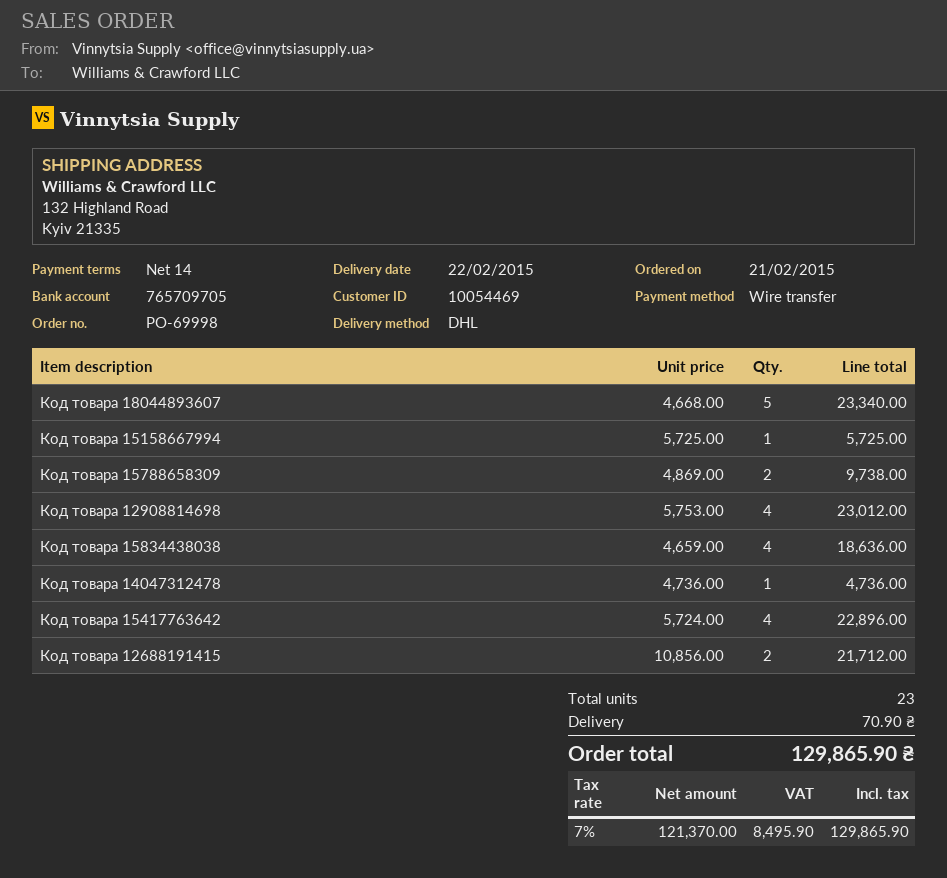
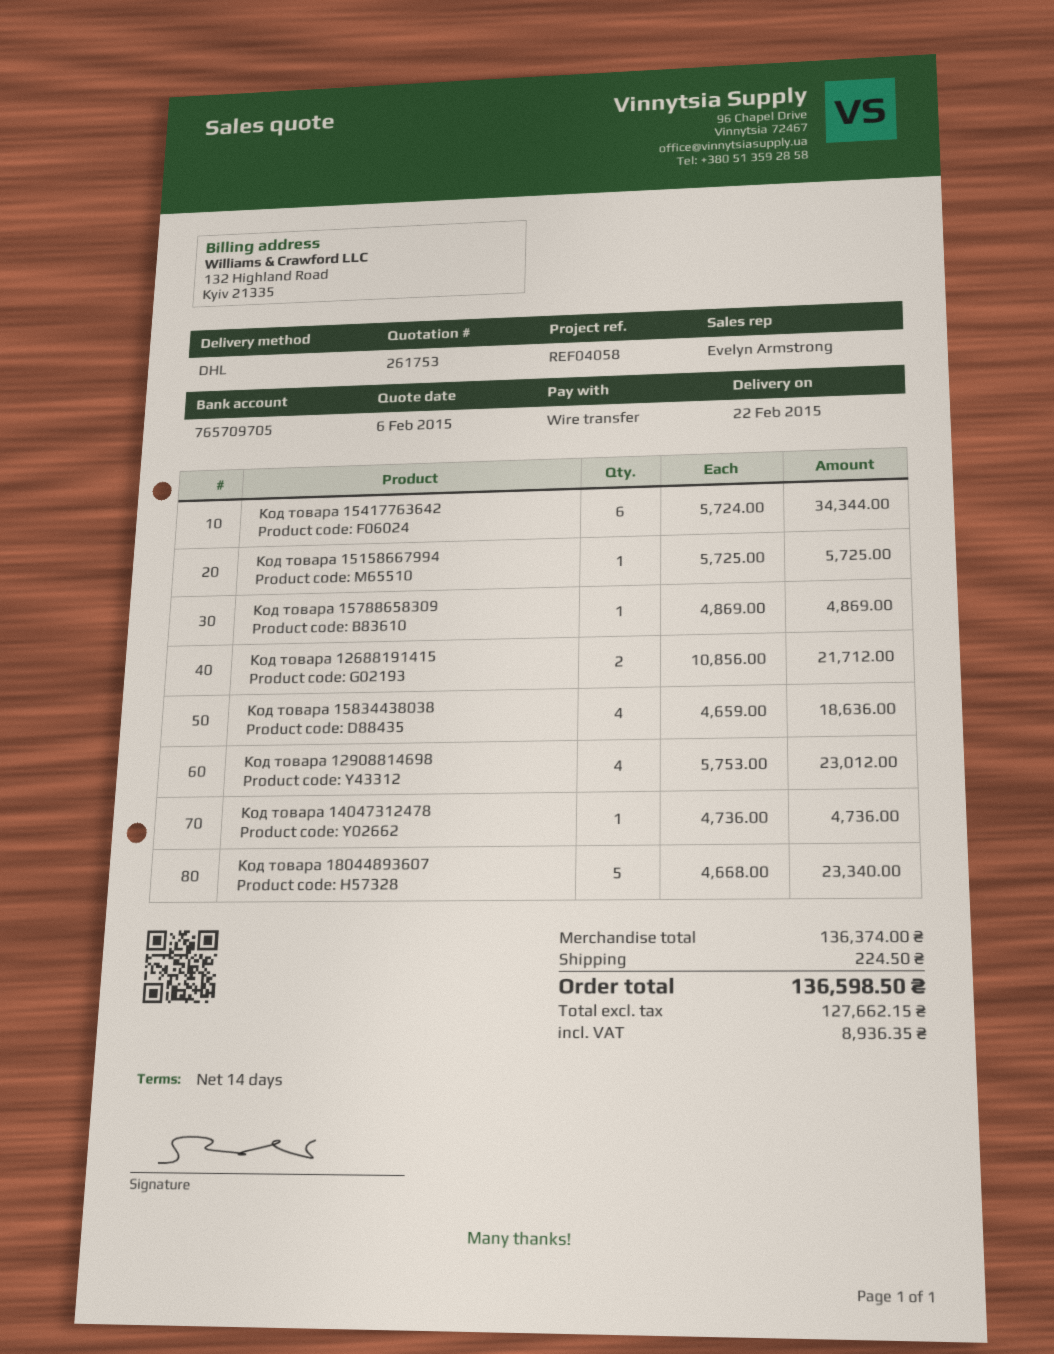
Код товара 15788658309: 2 x 4869.00 = 9738.00 -> 1 x 4869.00 = 4869.00
Код товара 15417763642: 4 x 5724.00 = 22896.00 -> 6 x 5724.00 = 34344.00
shipping: 70.90 -> 224.50
net: 121370.00 -> 127662.15
tax: 8495.90 -> 8936.35
total: 129865.90 -> 136598.50

